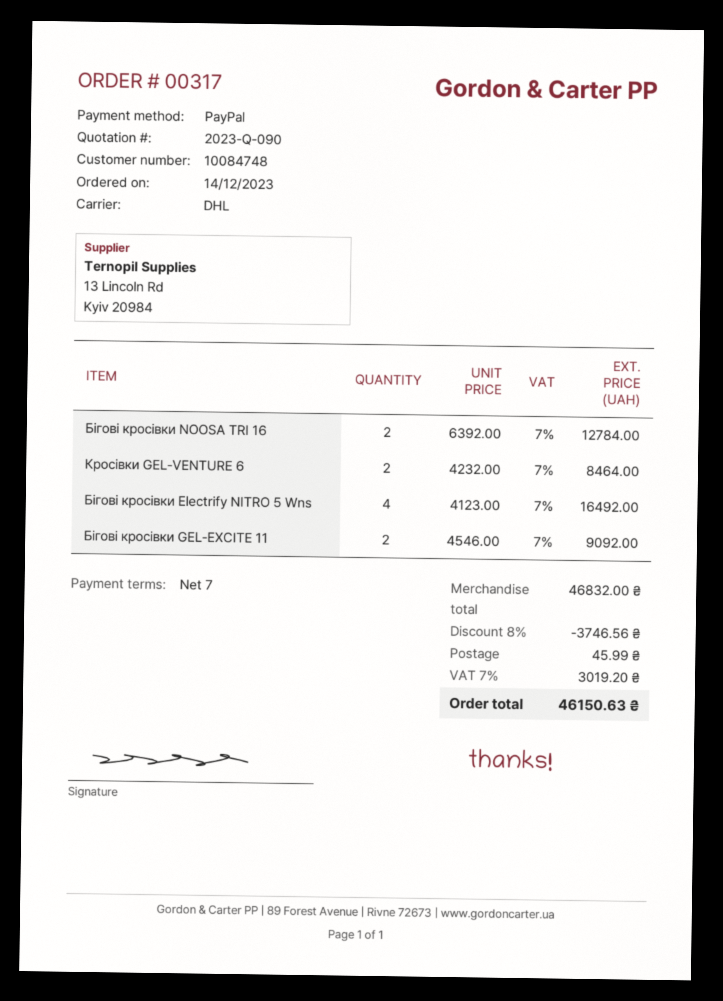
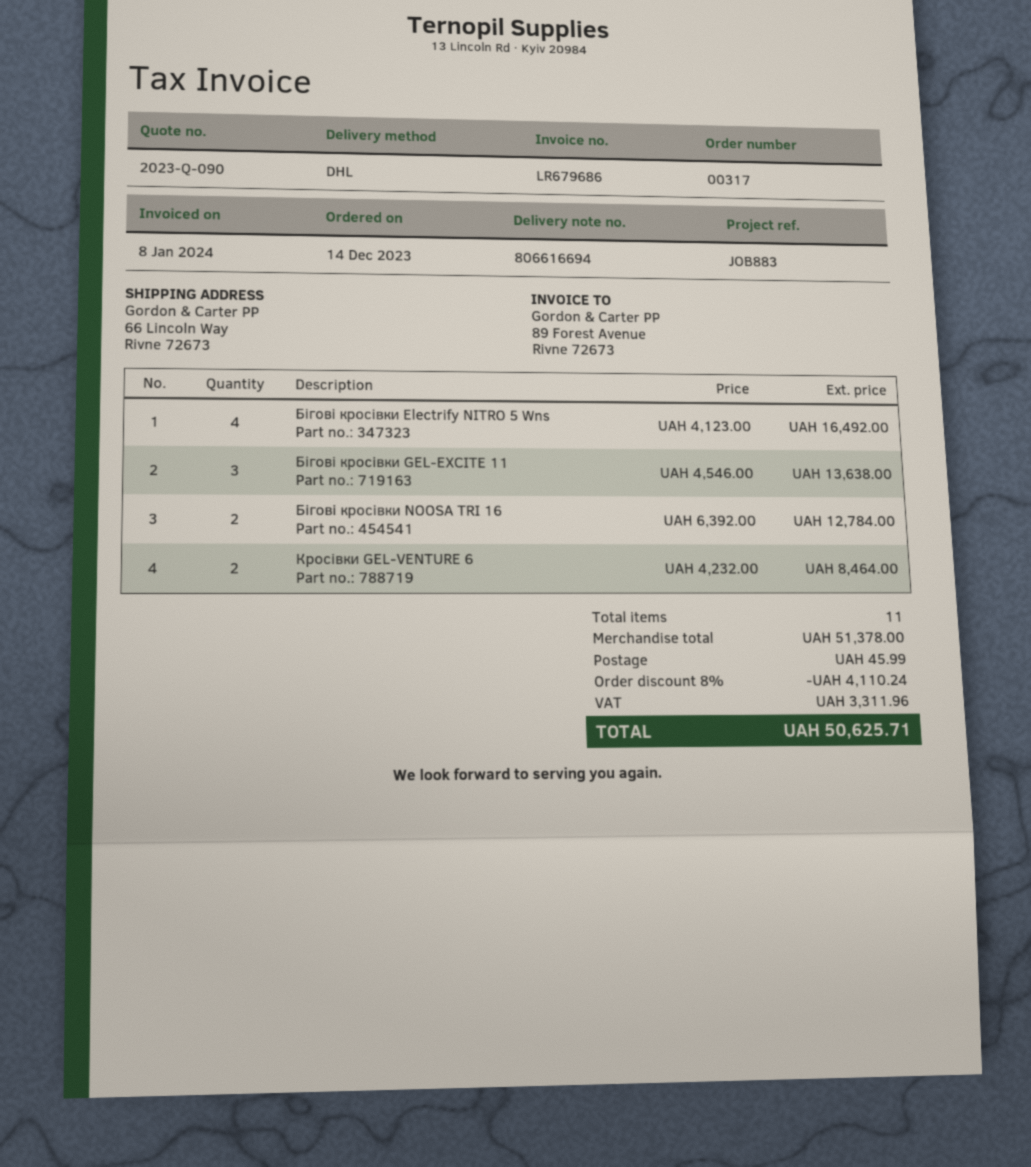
Бігові кросівки GEL-EXCITE 11: 2 x 4546.00 = 9092.00 -> 3 x 4546.00 = 13638.00
subtotal: 46832.00 -> 51378.00
discount: 8% = 3746.56 -> 8% = 4110.24
tax: 3019.20 -> 3311.96
total: 46150.63 -> 50625.71

